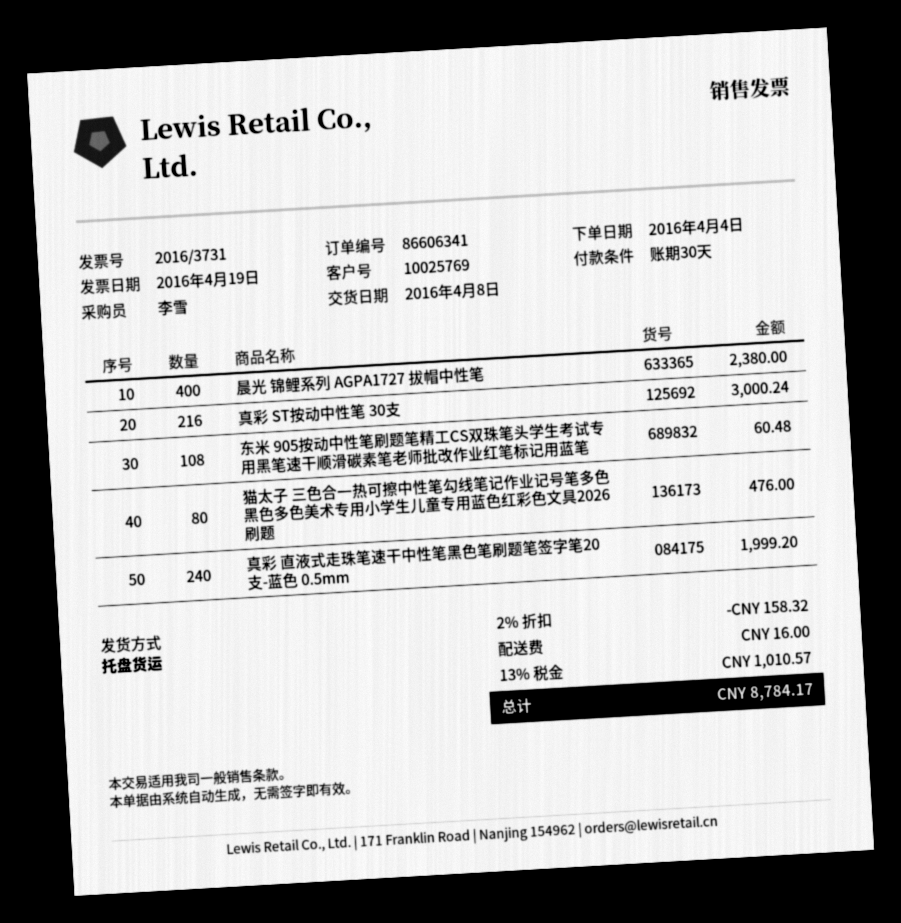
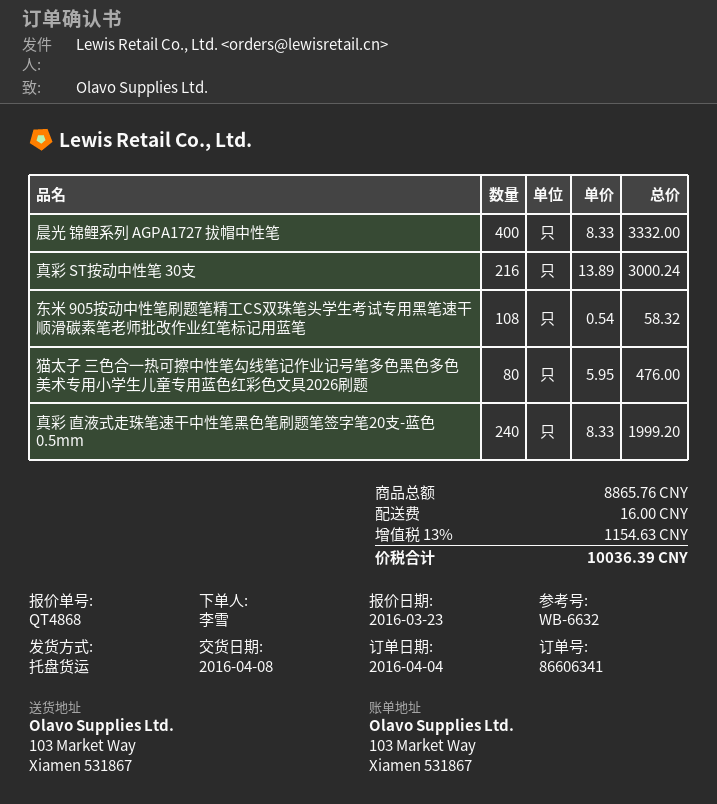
晨光 锦鲤系列 AGPA1727 拔帽中性笔: 400 for 2380.00 -> 400 for 3332.00
东米 905按动中性笔刷题笔精工CS双珠笔头学生考试专用黑笔速干顺滑碳素笔老师批改作业红笔标记用蓝笔: 108 for 60.48 -> 108 for 58.32
discount: 2% = 158.32 -> none
tax: 13% = 1010.57 -> 13% = 1154.63
total: 8784.17 -> 10036.39

